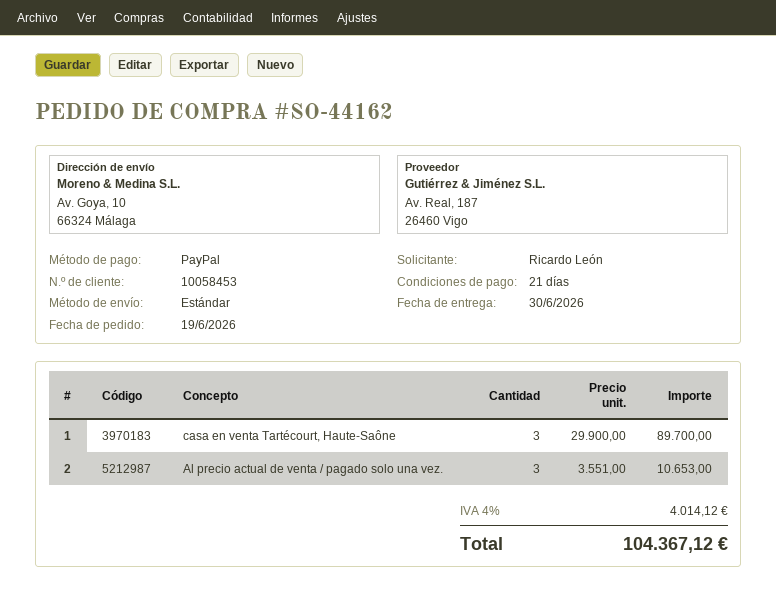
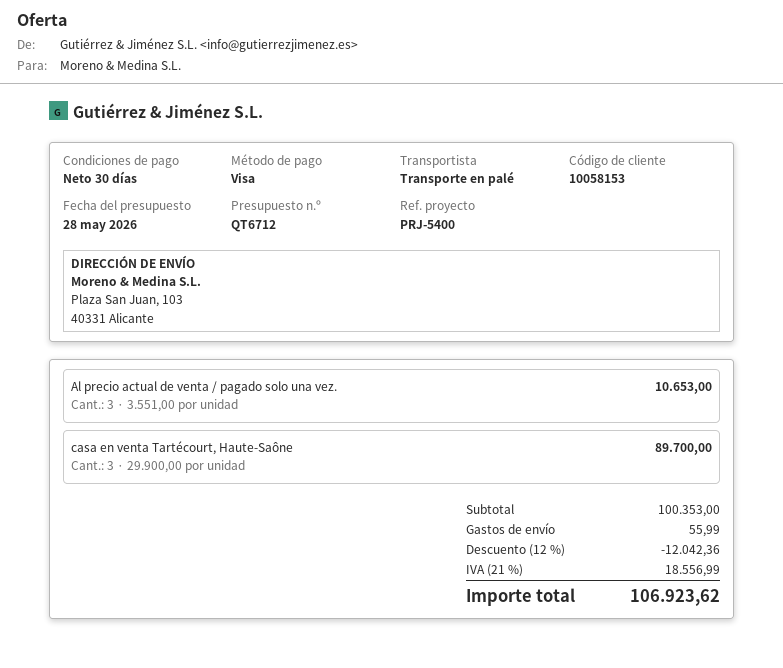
payment terms: 21 days -> 30 days
customer number: 10058453 -> 10058153
payment method: PayPal -> Visa
shipping method: standard -> pallet freight
ship to: Av. Goya, 10, 66324 Málaga -> Plaza San Juan, 103, 40331 Alicante
discount: none -> 12% = 12042.36
shipping: none -> 55.99
tax: 4% = 4014.12 -> 21% = 18556.99
total: 104367.12 -> 106923.62

